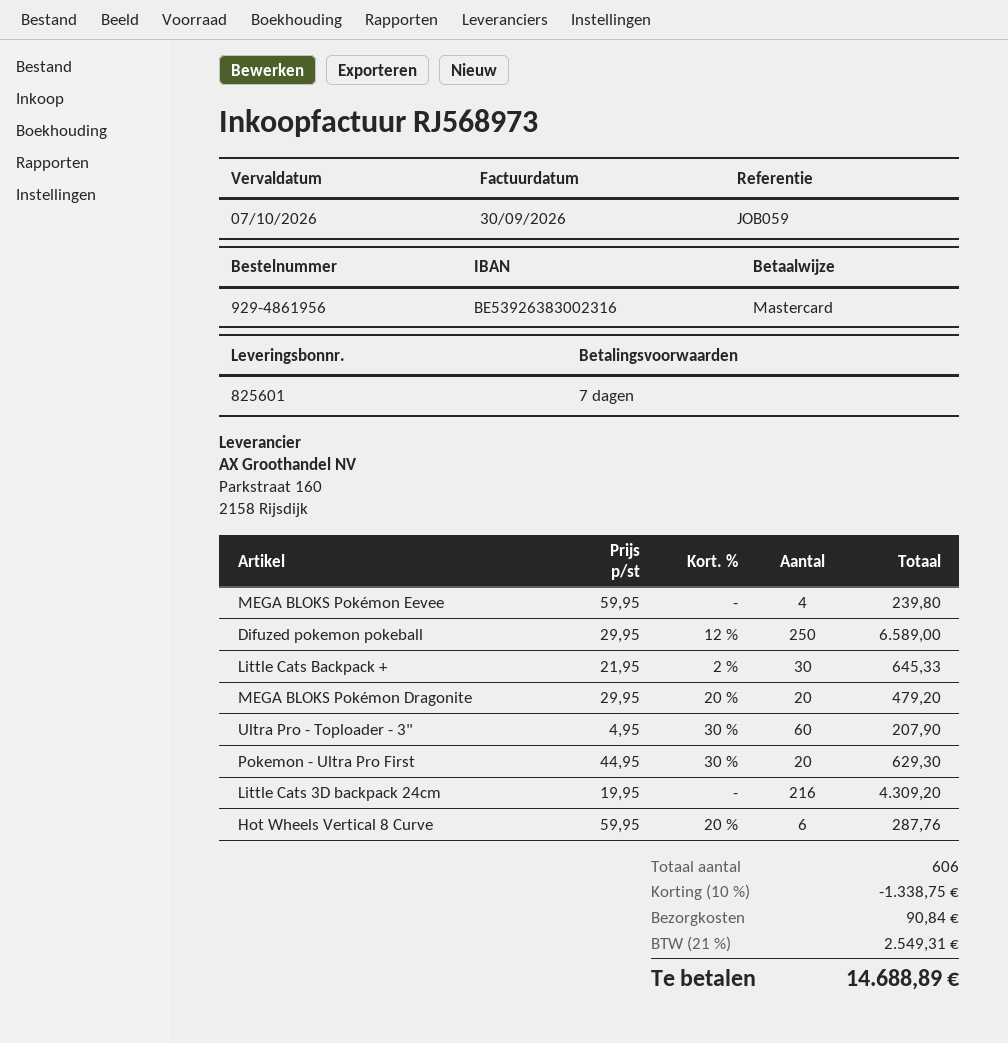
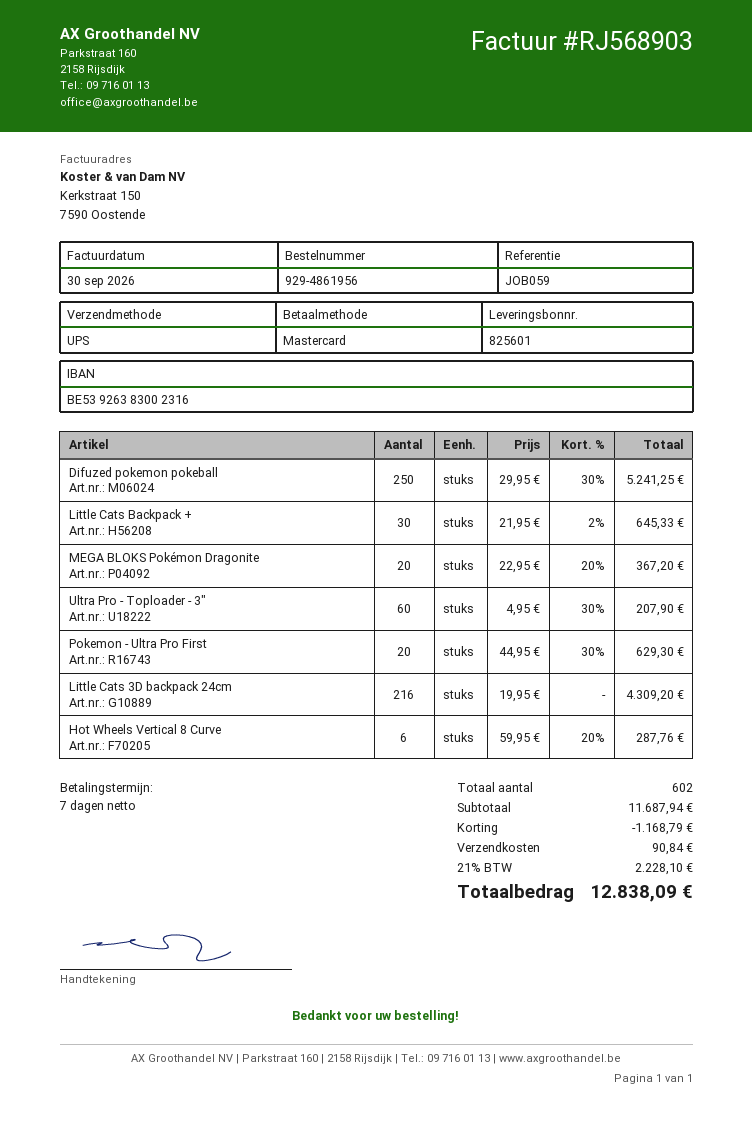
invoice number: RJ568973 -> RJ568903
MEGA BLOKS Pokémon Eevee: 4 x 59.95 = 239.80 -> none
Difuzed pokemon pokeball: 250 x 29.95 - 12% = 6589.00 -> 250 x 29.95 - 30% = 5241.25
MEGA BLOKS Pokémon Dragonite: 20 x 29.95 - 20% = 479.20 -> 20 x 22.95 - 20% = 367.20
total quantity: 606 -> 602
discount: 1338.75 -> 1168.79
tax: 21% = 2549.31 -> 21% = 2228.10
total: 14688.89 -> 12838.09

